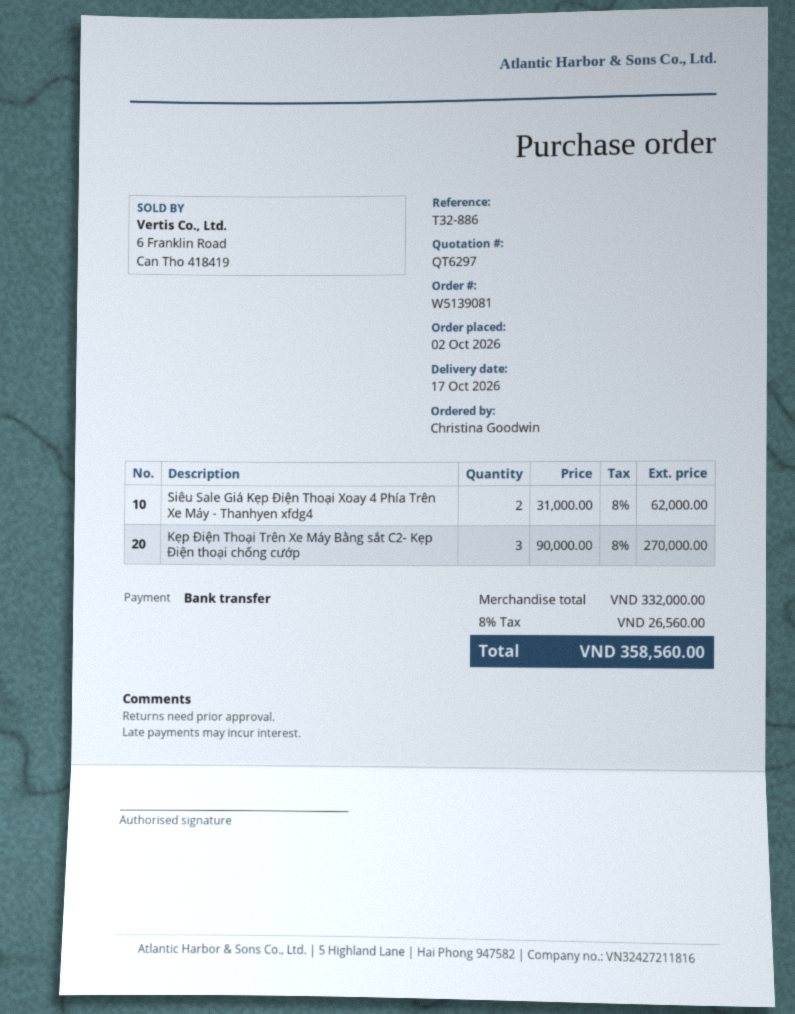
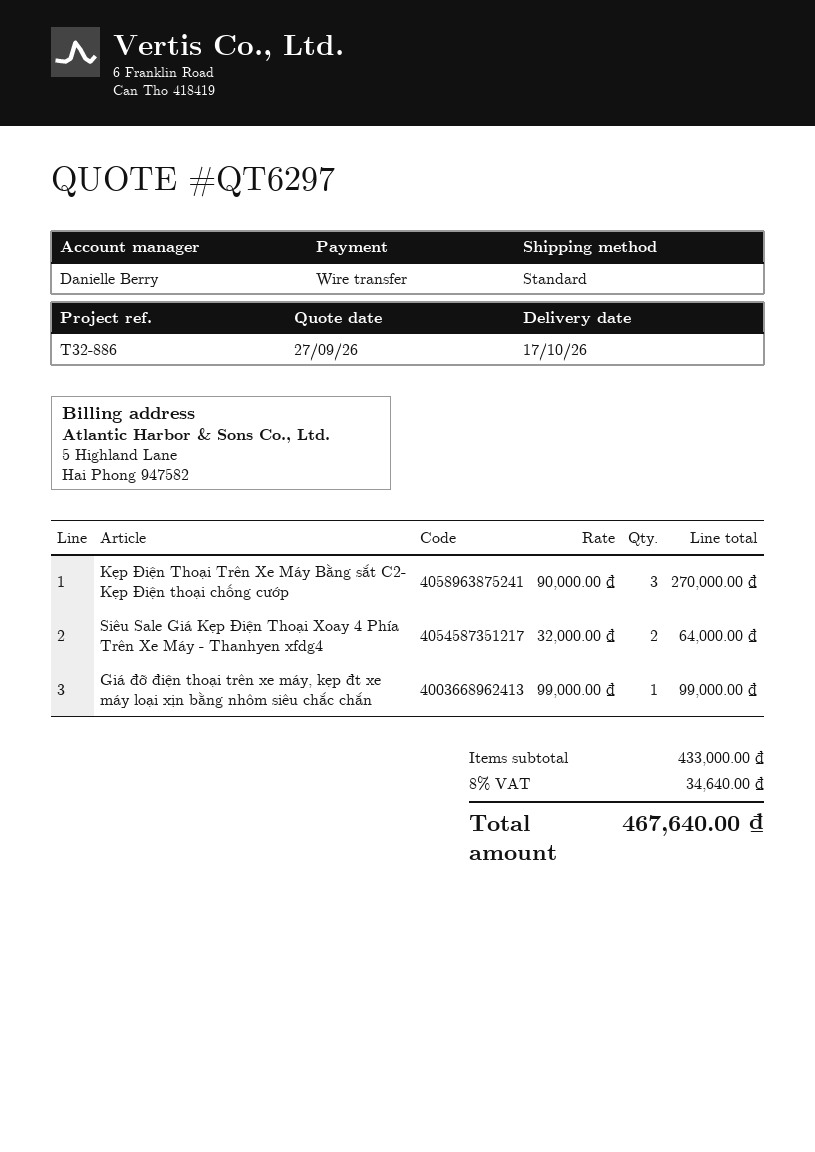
Siêu Sale Giá Kẹp Điện Thoại Xoay 4 Phía Trên Xe Máy - Thanhyen xfdg4: 2 x 31000.00 = 62000.00 -> 2 x 32000.00 = 64000.00
Giá đỡ điện thoại trên xe máy, kẹp đt xe máy loại xịn bằng nhôm siêu chắc chắn: none -> 1 x 99000.00 = 99000.00
subtotal: 332000.00 -> 433000.00
tax: 8% = 26560.00 -> 8% = 34640.00
total: 358560.00 -> 467640.00

